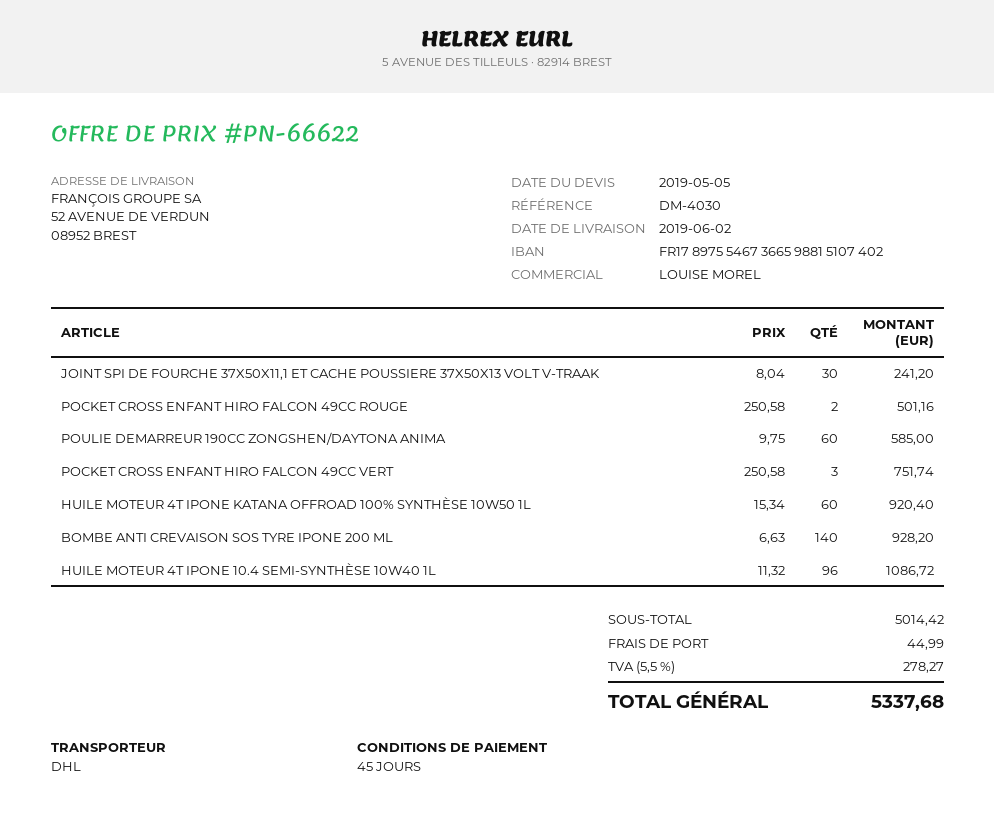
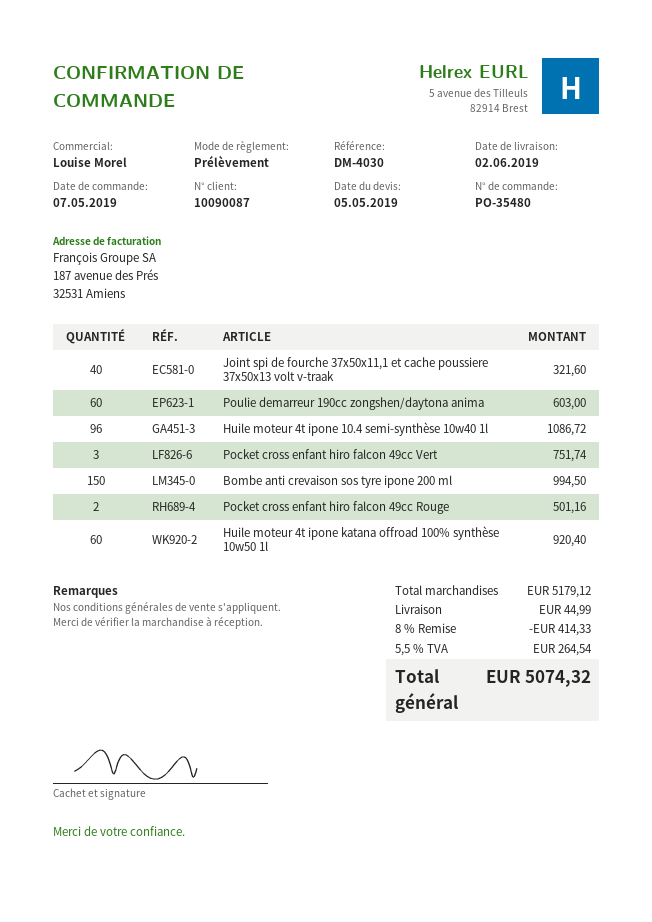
JOINT SPI DE FOURCHE 37X50X11,1 ET CACHE POUSSIERE 37X50X13 VOLT V-TRAAK: 30 for 241.20 -> 40 for 321.60
POULIE DEMARREUR 190CC ZONGSHEN/DAYTONA ANIMA: 60 for 585.00 -> 60 for 603.00
BOMBE ANTI CREVAISON SOS TYRE IPONE 200 ML: 140 for 928.20 -> 150 for 994.50
subtotal: 5014.42 -> 5179.12
discount: none -> 8% = 414.33
tax: 5.5% = 278.27 -> 5.5% = 264.54
total: 5337.68 -> 5074.32

